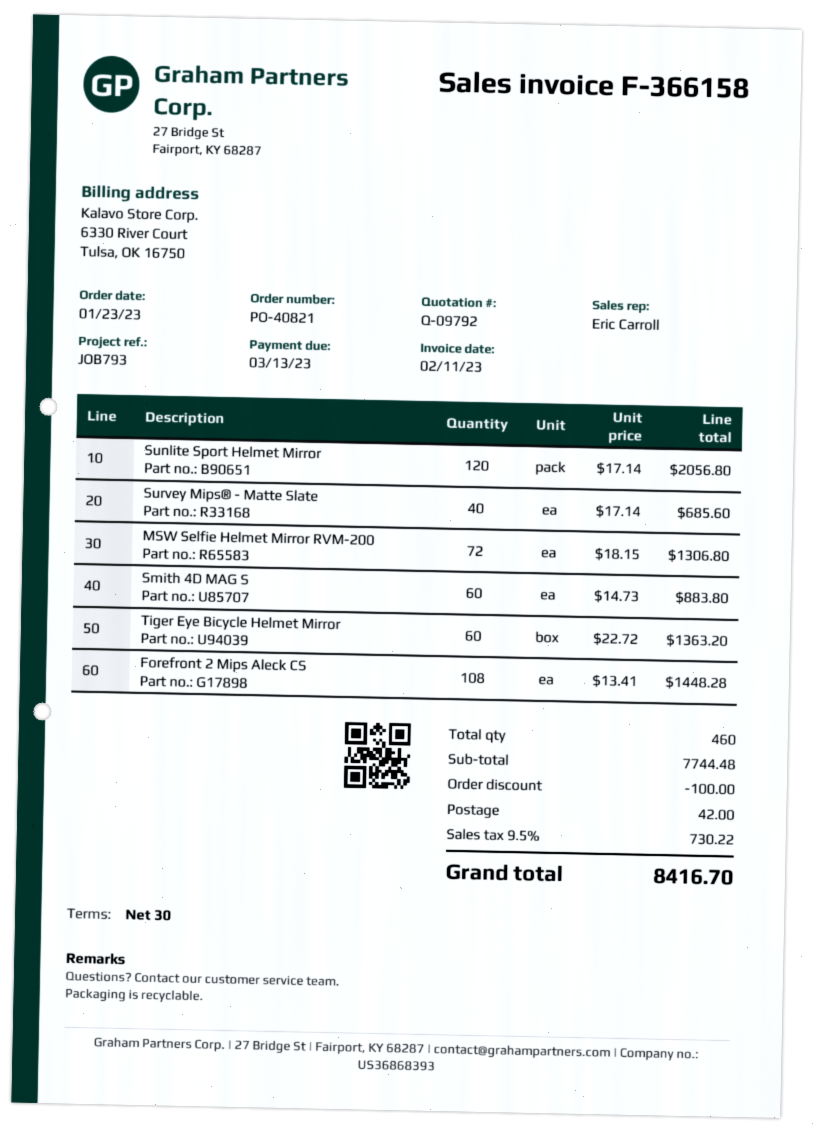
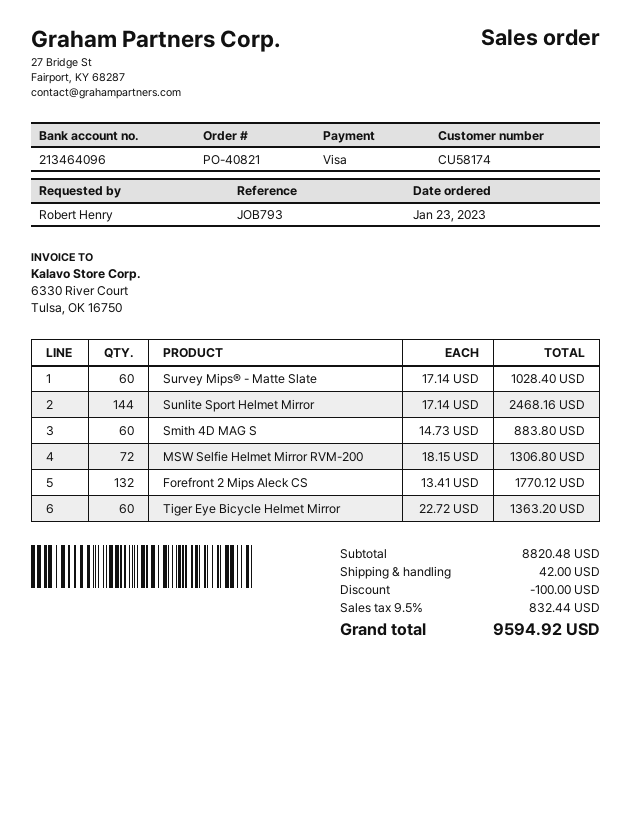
Sunlite Sport Helmet Mirror: 120 x 17.14 = 2056.80 -> 144 x 17.14 = 2468.16
Survey Mips® - Matte Slate: 40 x 17.14 = 685.60 -> 60 x 17.14 = 1028.40
Forefront 2 Mips Aleck CS: 108 x 13.41 = 1448.28 -> 132 x 13.41 = 1770.12
subtotal: 7744.48 -> 8820.48
tax: 9.5% = 730.22 -> 9.5% = 832.44
total: 8416.70 -> 9594.92

